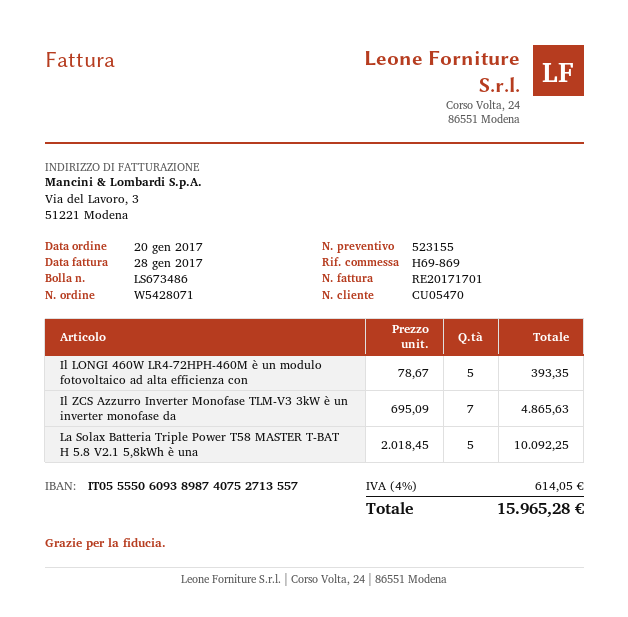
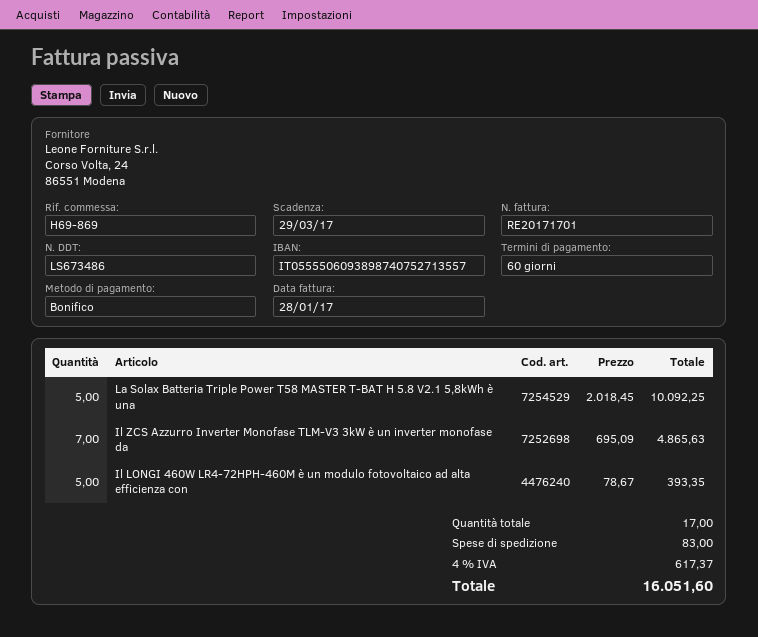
shipping: none -> 83.00
tax: 4% = 614.05 -> 4% = 617.37
total: 15965.28 -> 16051.60

